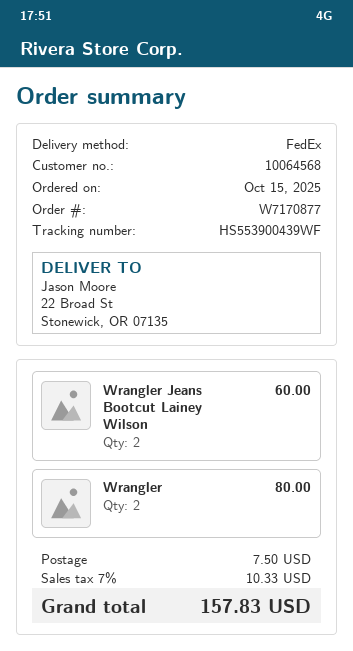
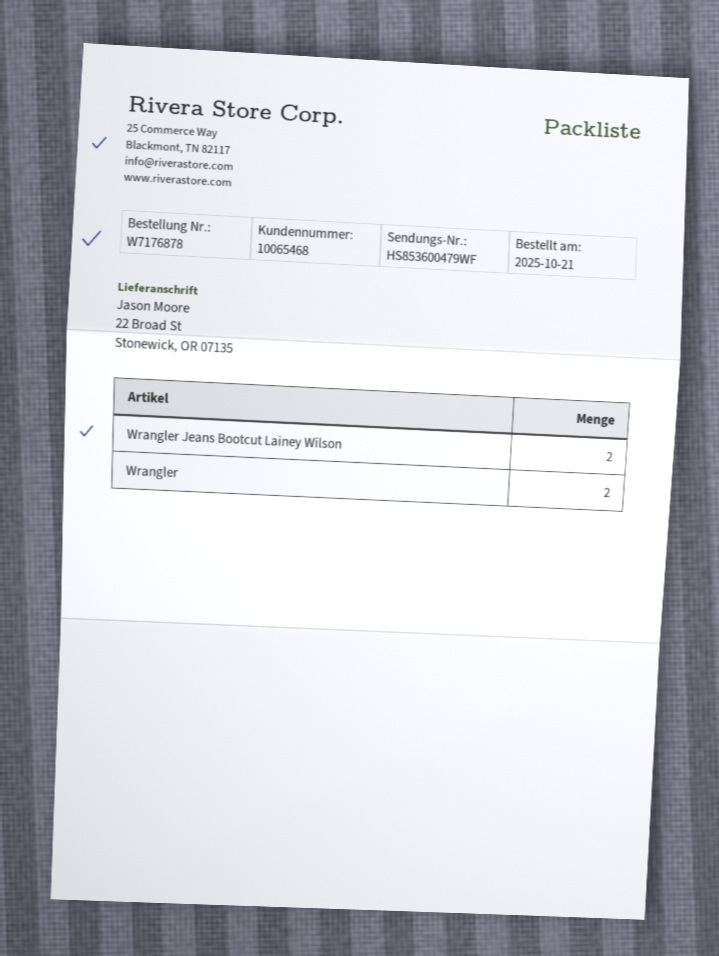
order number: W7170877 -> W7176878
order date: 2025-10-15 -> 2025-10-21
customer number: 10064568 -> 10065468
tracking number: HS553900439WF -> HS853600479WF

